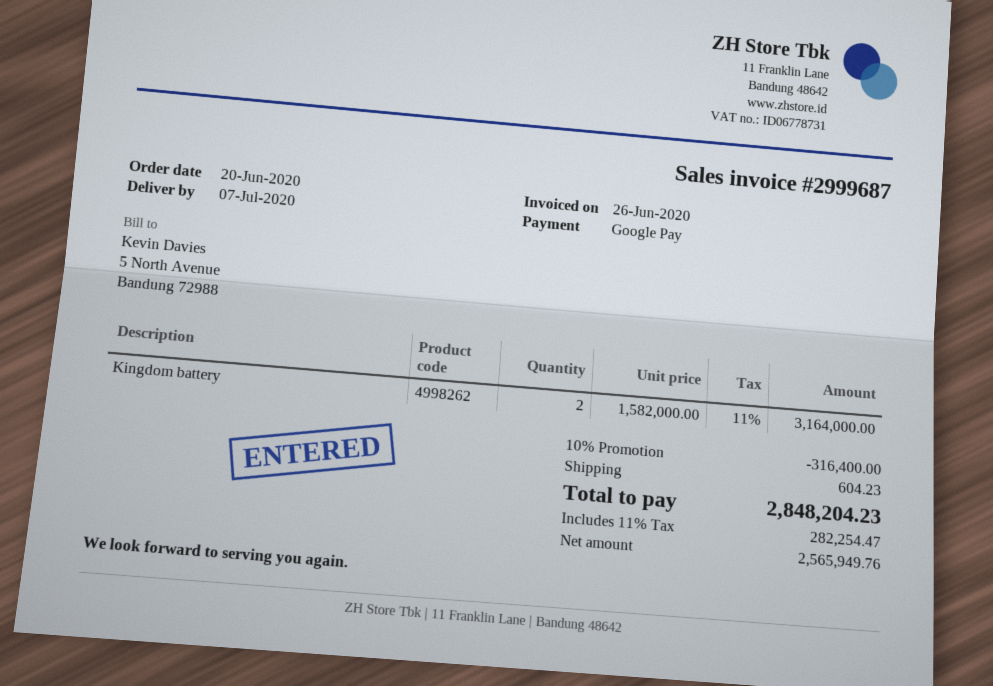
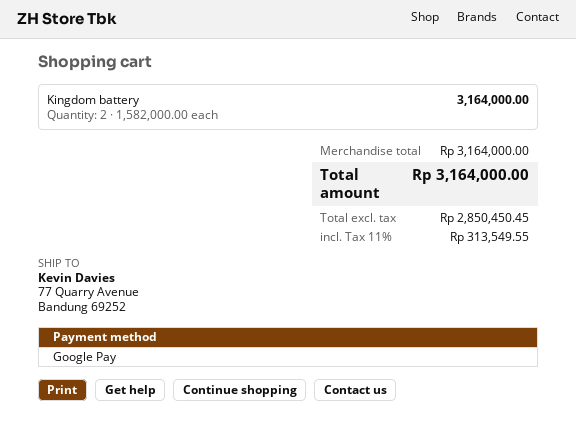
discount: 10% = 316400.00 -> none
shipping: 604.23 -> none
net: 2565949.76 -> 2850450.45
tax: 11% = 282254.47 -> 11% = 313549.55
total: 2848204.23 -> 3164000.00

